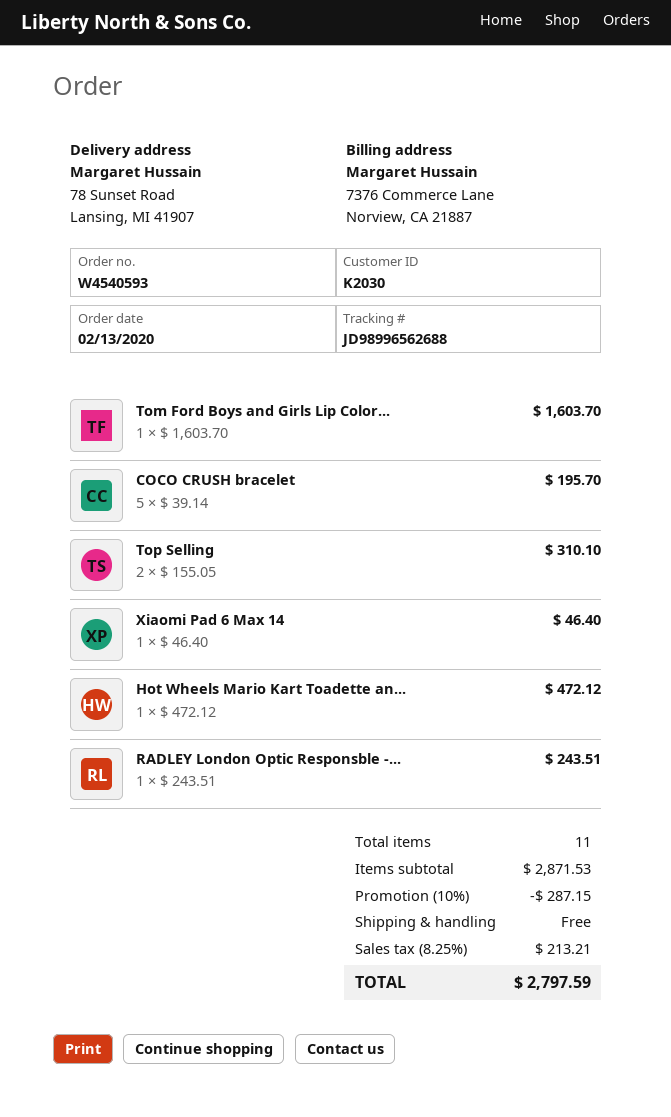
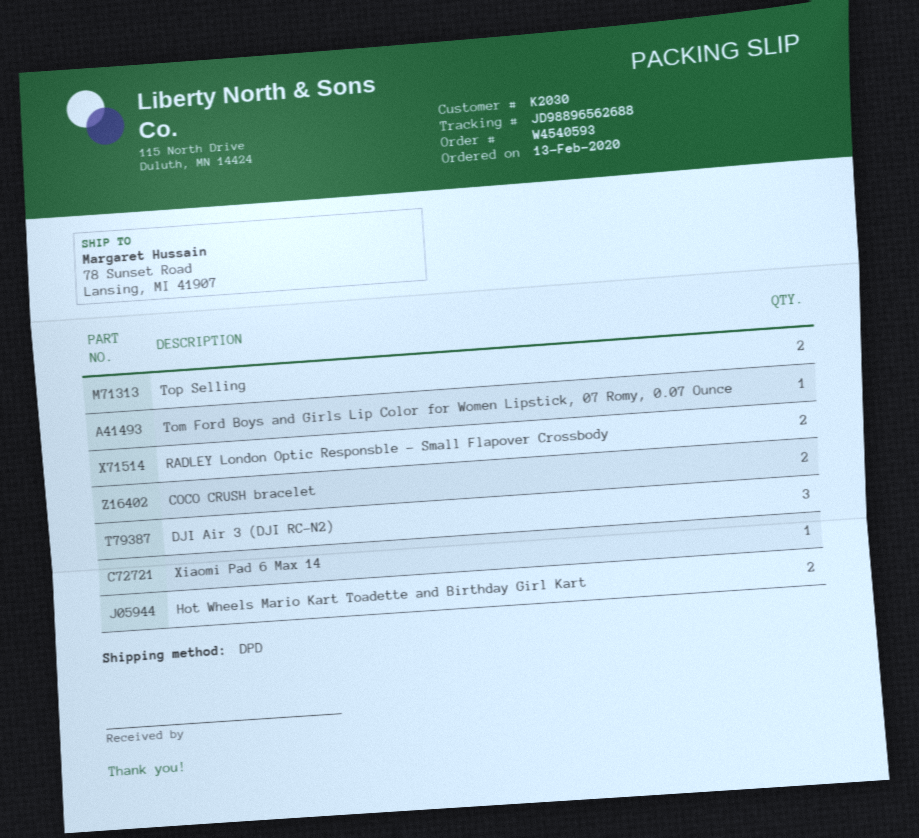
tracking number: JD98996562688 -> JD98896562688
COCO CRUSH bracelet: 5 -> 2
Hot Wheels Mario Kart Toadette an...: 1 -> 2
RADLEY London Optic Responsble -...: 1 -> 2
DJI Air 3 (DJI RC-N2): none -> 3

